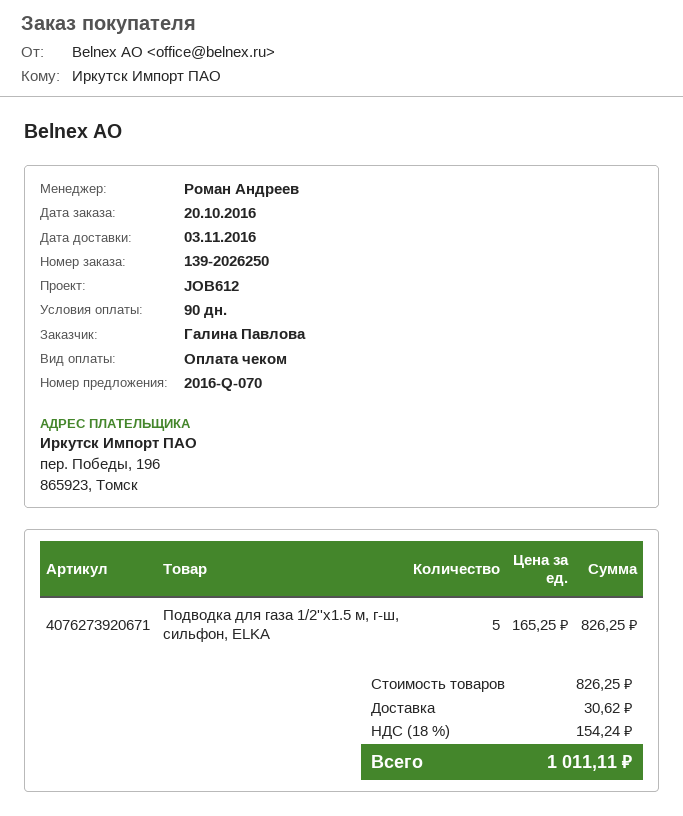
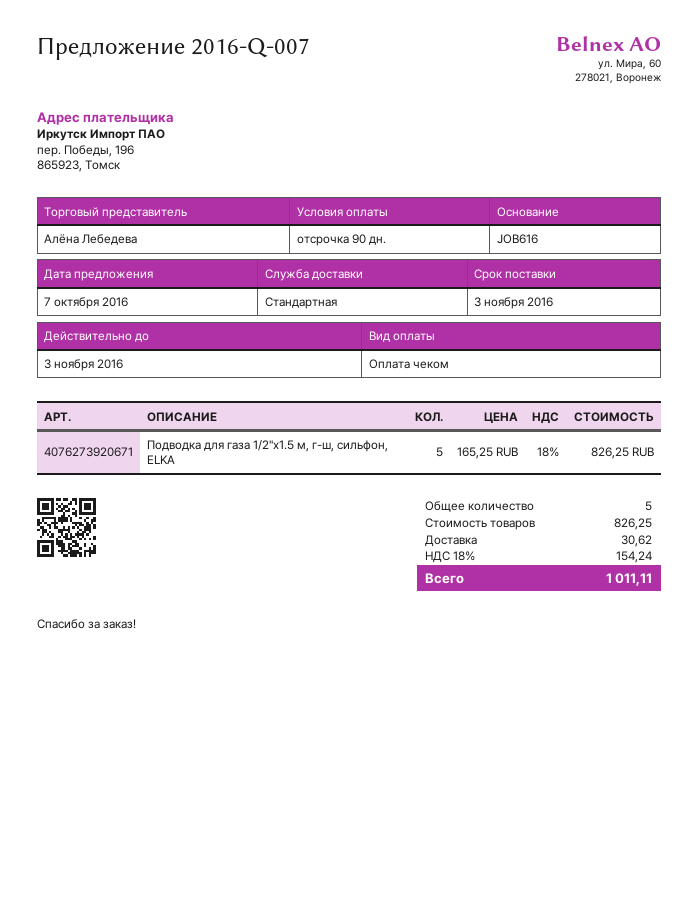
quote number: 2016-Q-070 -> 2016-Q-007
reference: JOB612 -> JOB616
sales rep: Роман Андреев -> Алёна Лебедева

